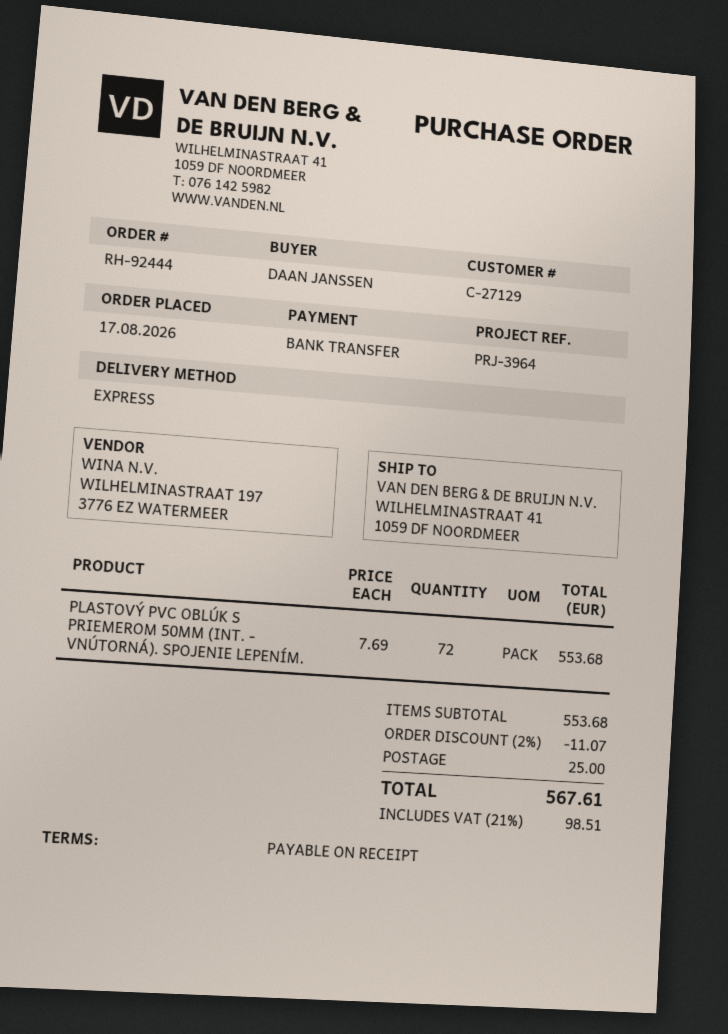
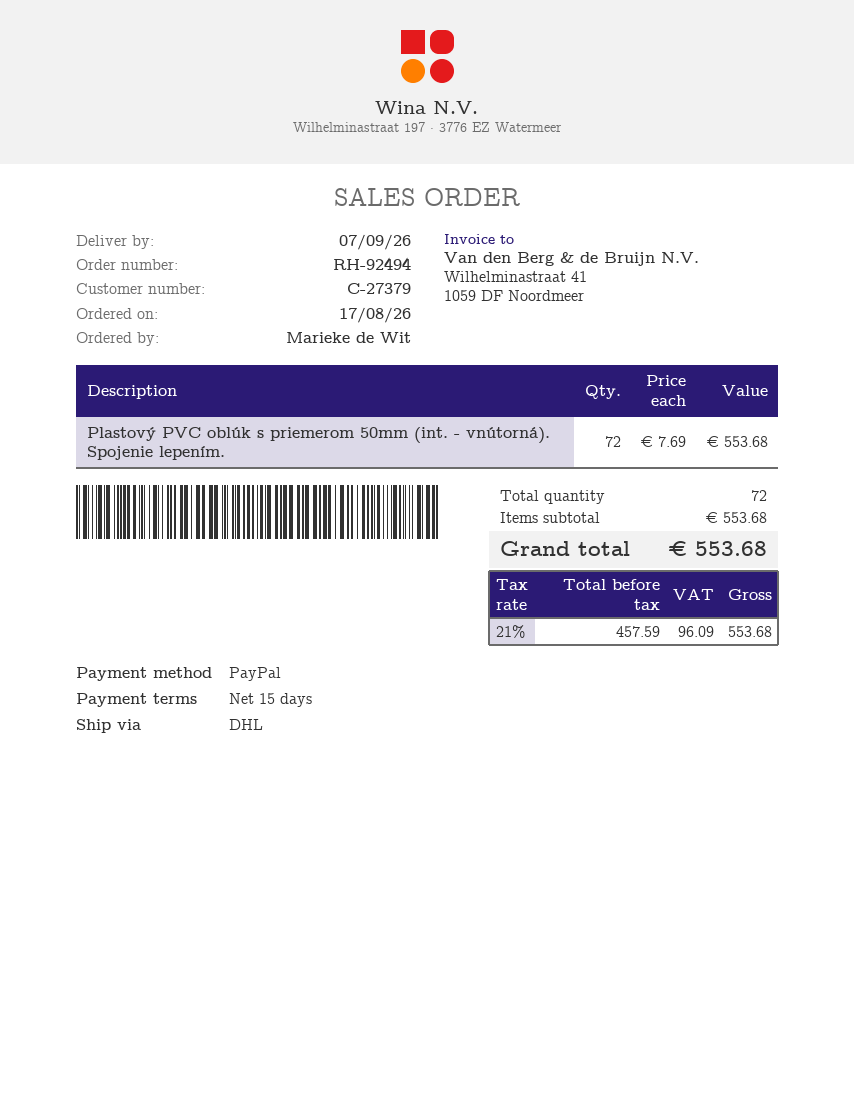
order number: RH-92444 -> RH-92494
payment terms: on receipt -> 15 days
customer number: C-27129 -> C-27379
ordered by: DAAN JANSSEN -> Marieke de Wit
payment method: bank transfer -> PayPal
shipping method: express -> DHL
discount: 2% = 11.07 -> none
shipping: 25.00 -> none
tax: 21% = 98.51 -> 21% = 96.09
total: 567.61 -> 553.68

